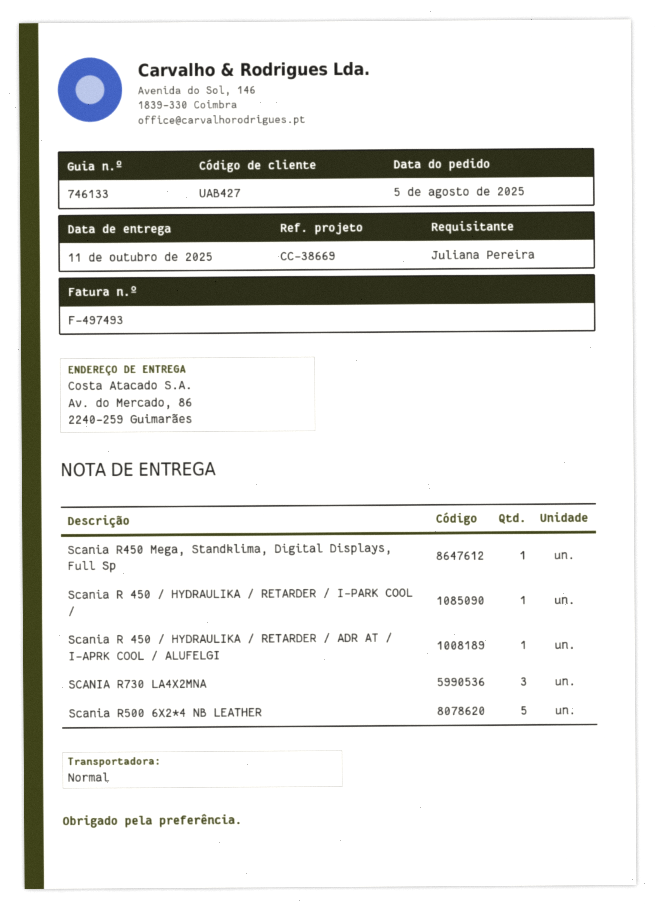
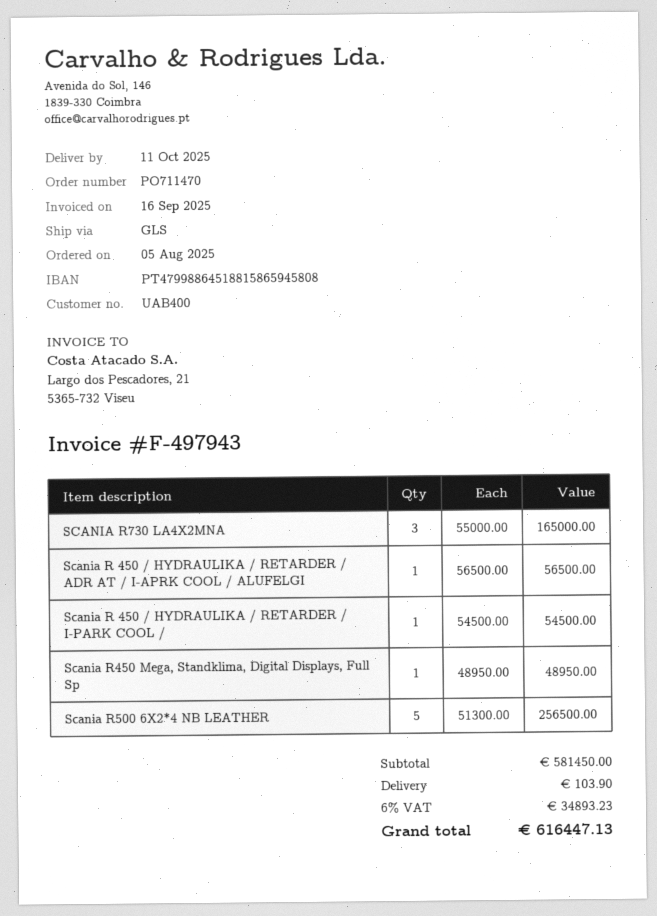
invoice number: F-497493 -> F-497943
customer number: UAB427 -> UAB400
shipping method: standard -> GLS

